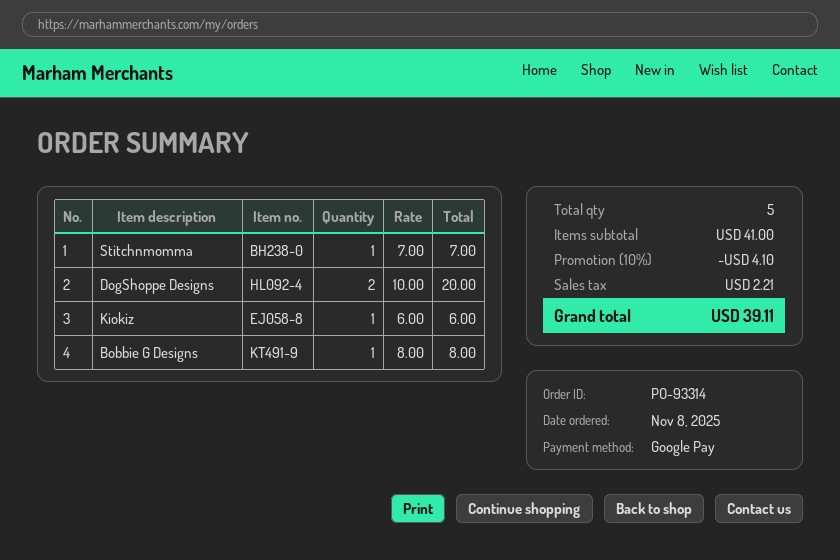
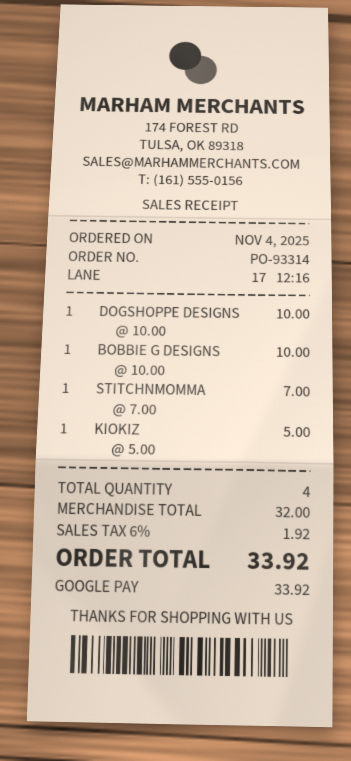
order date: 2025-11-08 -> 2025-11-04
DogShoppe Designs: 2 x 10.00 = 20.00 -> 1 x 10.00 = 10.00
Kiokiz: 1 x 6.00 = 6.00 -> 1 x 5.00 = 5.00
Bobbie G Designs: 1 x 8.00 = 8.00 -> 1 x 10.00 = 10.00
total quantity: 5 -> 4
subtotal: 41.00 -> 32.00
discount: 10% = 4.10 -> none
tax: 2.21 -> 1.92
total: 39.11 -> 33.92

